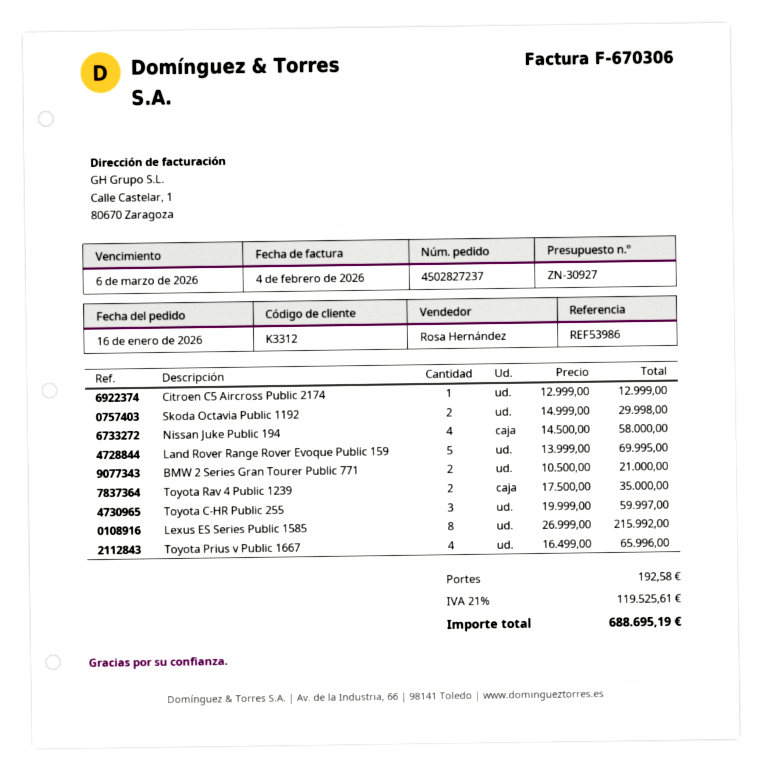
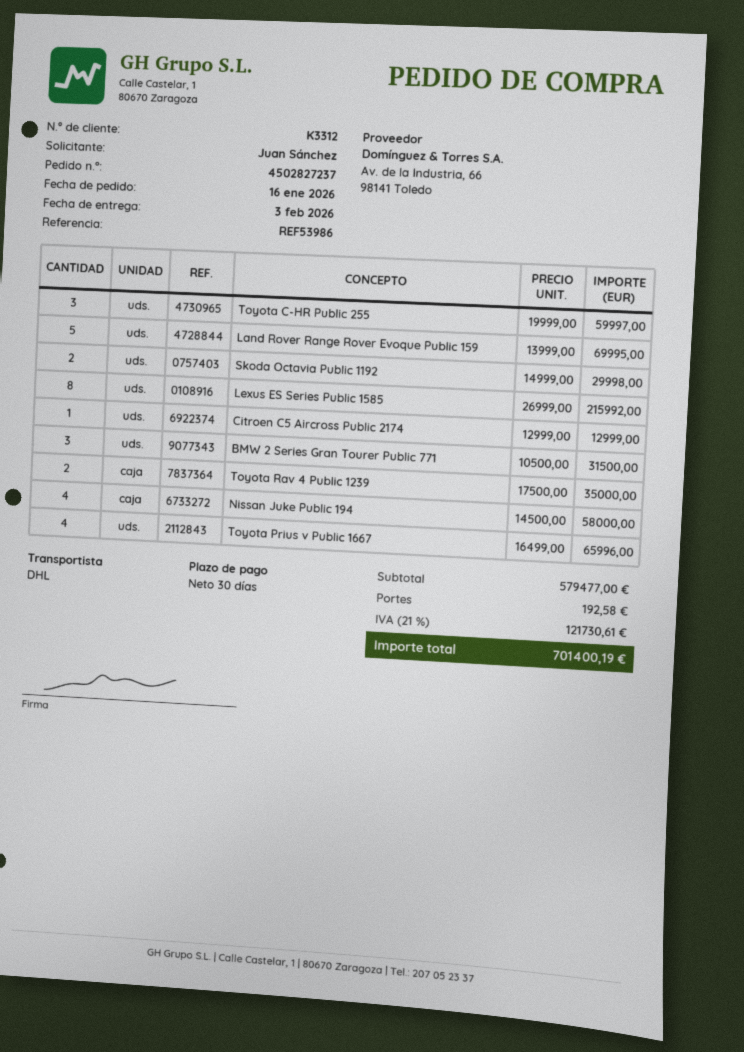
BMW 2 Series Gran Tourer Public 771: 2 x 10500.00 = 21000.00 -> 3 x 10500.00 = 31500.00
tax: 21% = 119525.61 -> 21% = 121730.61
total: 688695.19 -> 701400.19

